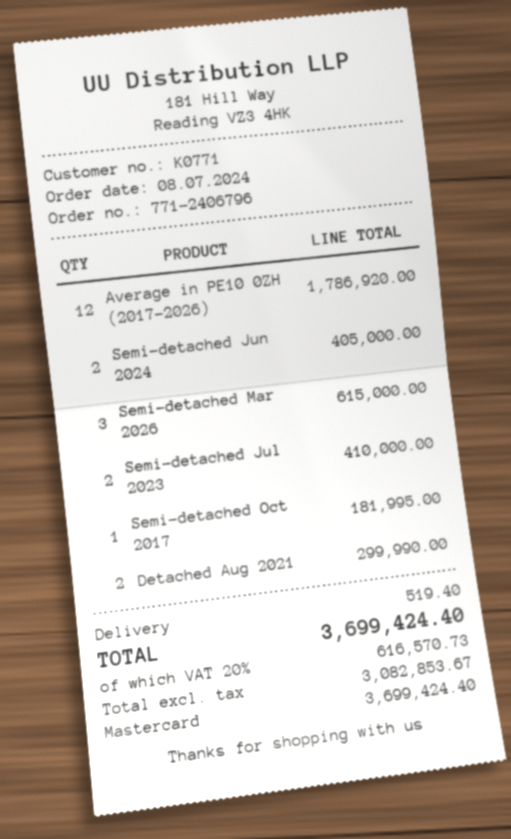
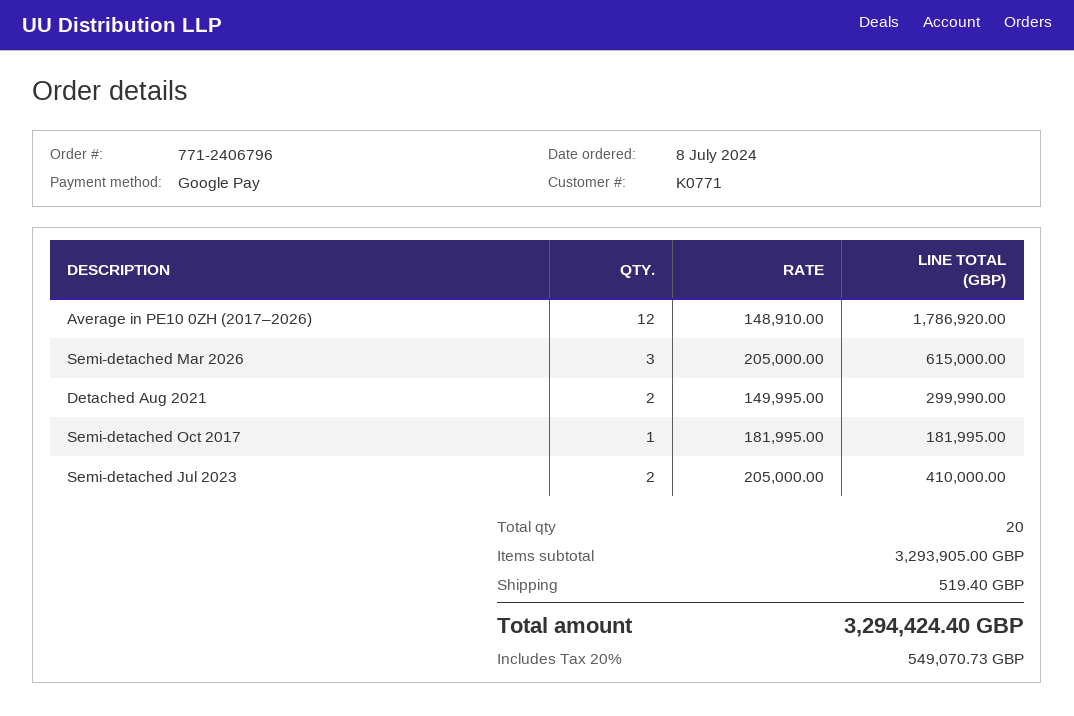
payment method: Mastercard -> Google Pay
Semi-detached Jun 2024: 2 for 405000.00 -> none
tax: 20% = 616570.73 -> 20% = 549070.73
total: 3699424.40 -> 3294424.40

